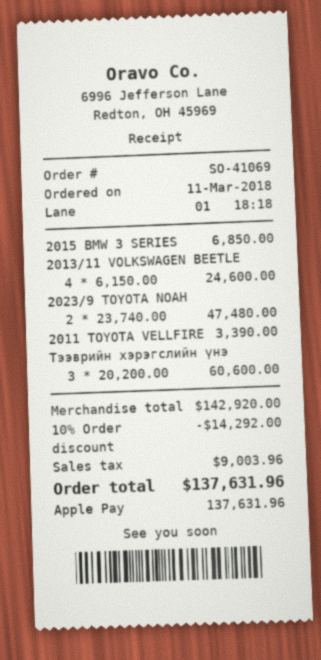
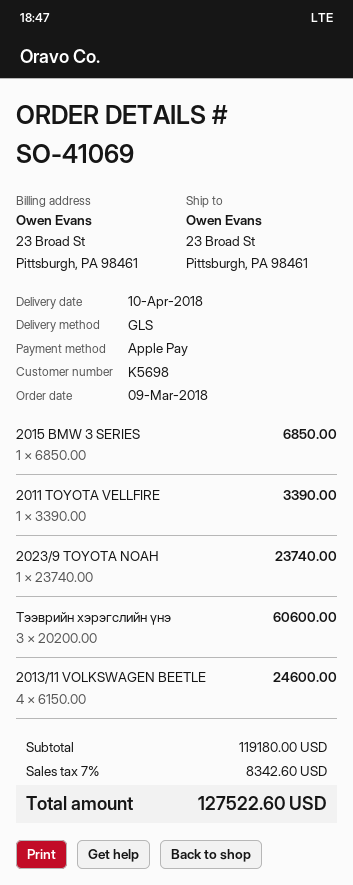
order date: 2018-03-11 -> 2018-03-09
2023/9 TOYOTA NOAH: 2 x 23740.00 = 47480.00 -> 1 x 23740.00 = 23740.00
subtotal: 142920.00 -> 119180.00
discount: 10% = 14292.00 -> none
tax: 9003.96 -> 8342.60
total: 137631.96 -> 127522.60

